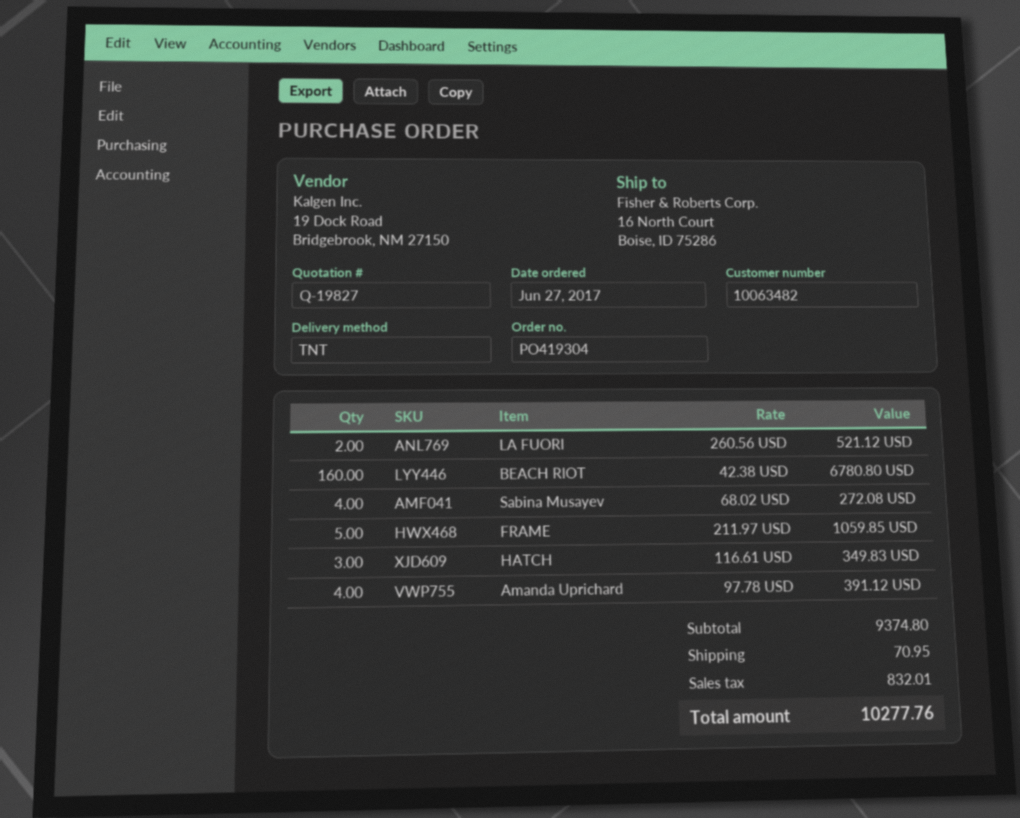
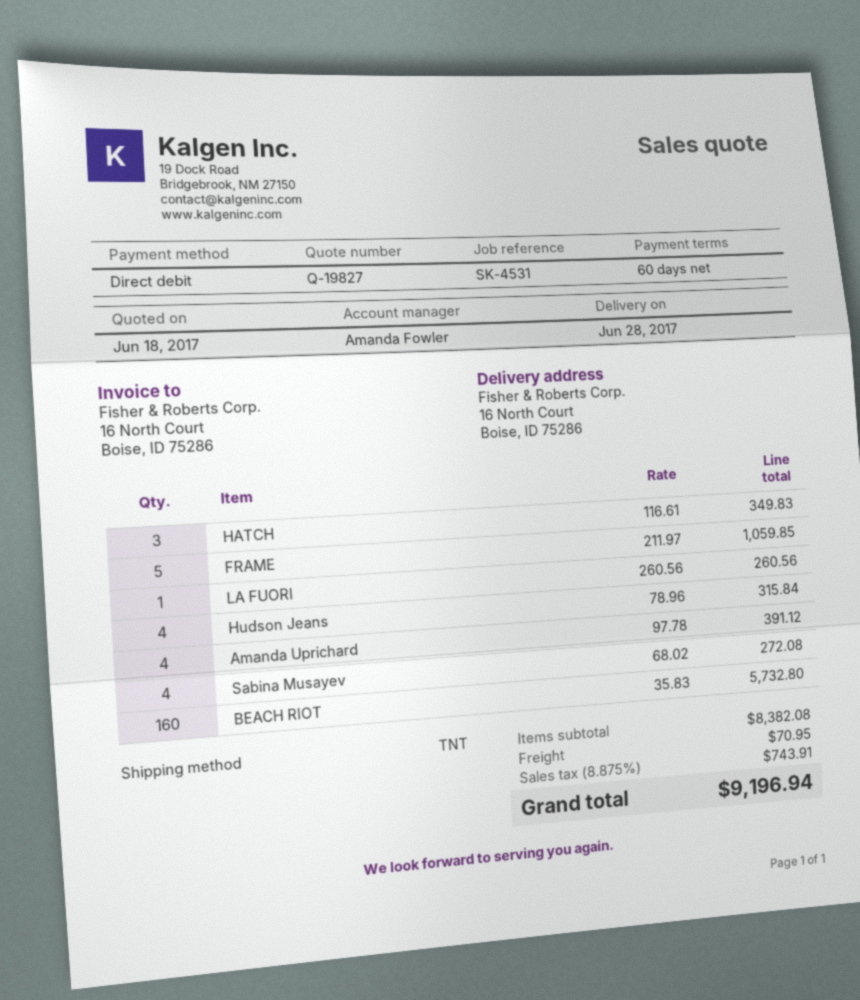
LA FUORI: 2 x 260.56 = 521.12 -> 1 x 260.56 = 260.56
BEACH RIOT: 160 x 42.38 = 6780.80 -> 160 x 35.83 = 5732.80
Hudson Jeans: none -> 4 x 78.96 = 315.84
subtotal: 9374.80 -> 8382.08
tax: 832.01 -> 743.91
total: 10277.76 -> 9196.94

